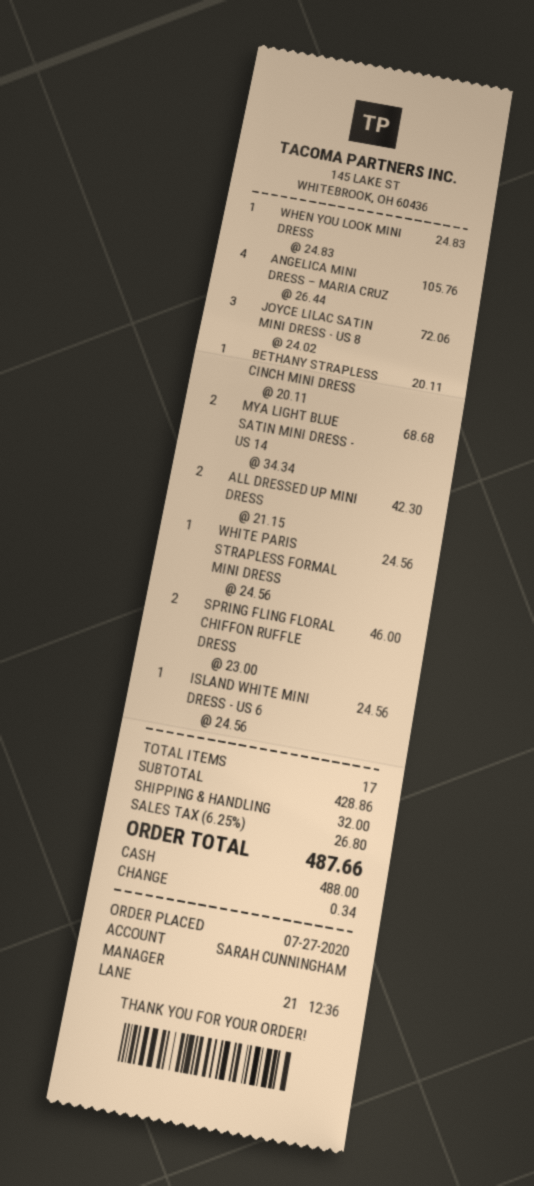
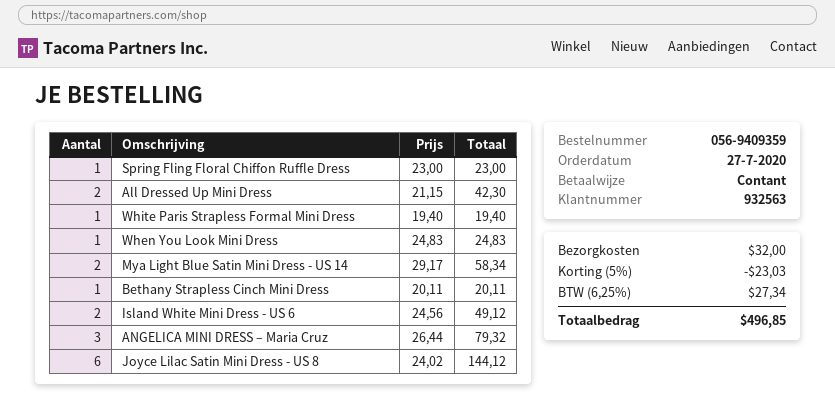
ANGELICA MINI DRESS – MARIA CRUZ: 4 x 26.44 = 105.76 -> 3 x 26.44 = 79.32
JOYCE LILAC SATIN MINI DRESS - US 8: 3 x 24.02 = 72.06 -> 6 x 24.02 = 144.12
MYA LIGHT BLUE SATIN MINI DRESS - US 14: 2 x 34.34 = 68.68 -> 2 x 29.17 = 58.34
WHITE PARIS STRAPLESS FORMAL MINI DRESS: 1 x 24.56 = 24.56 -> 1 x 19.40 = 19.40
SPRING FLING FLORAL CHIFFON RUFFLE DRESS: 2 x 23.00 = 46.00 -> 1 x 23.00 = 23.00
ISLAND WHITE MINI DRESS - US 6: 1 x 24.56 = 24.56 -> 2 x 24.56 = 49.12
discount: none -> 5% = 23.03
tax: 6.25% = 26.80 -> 6.25% = 27.34
total: 487.66 -> 496.85

